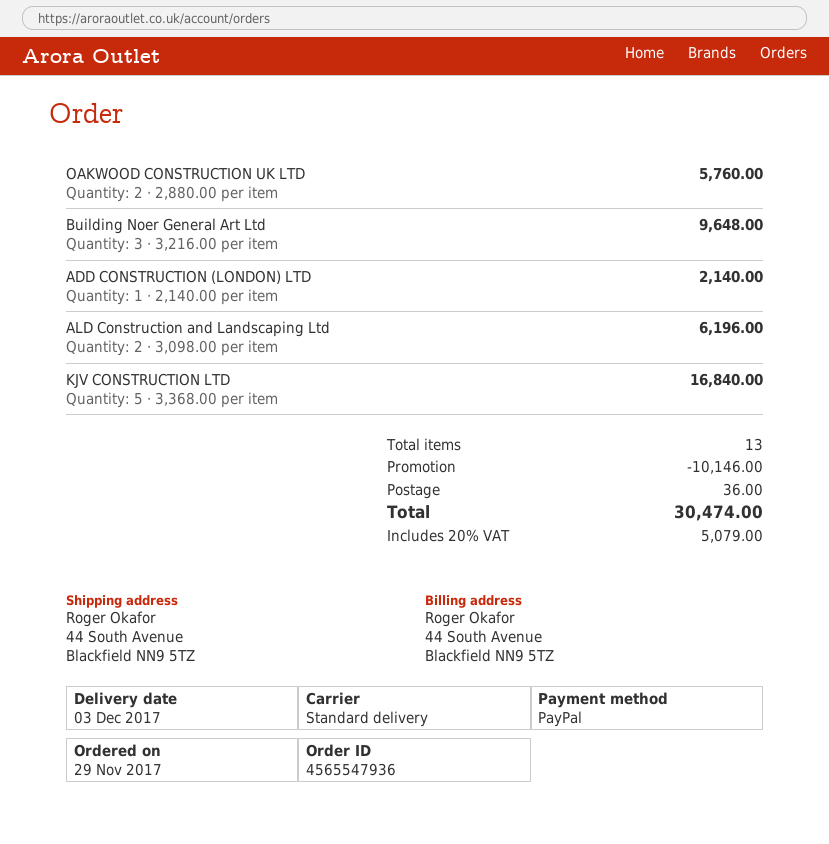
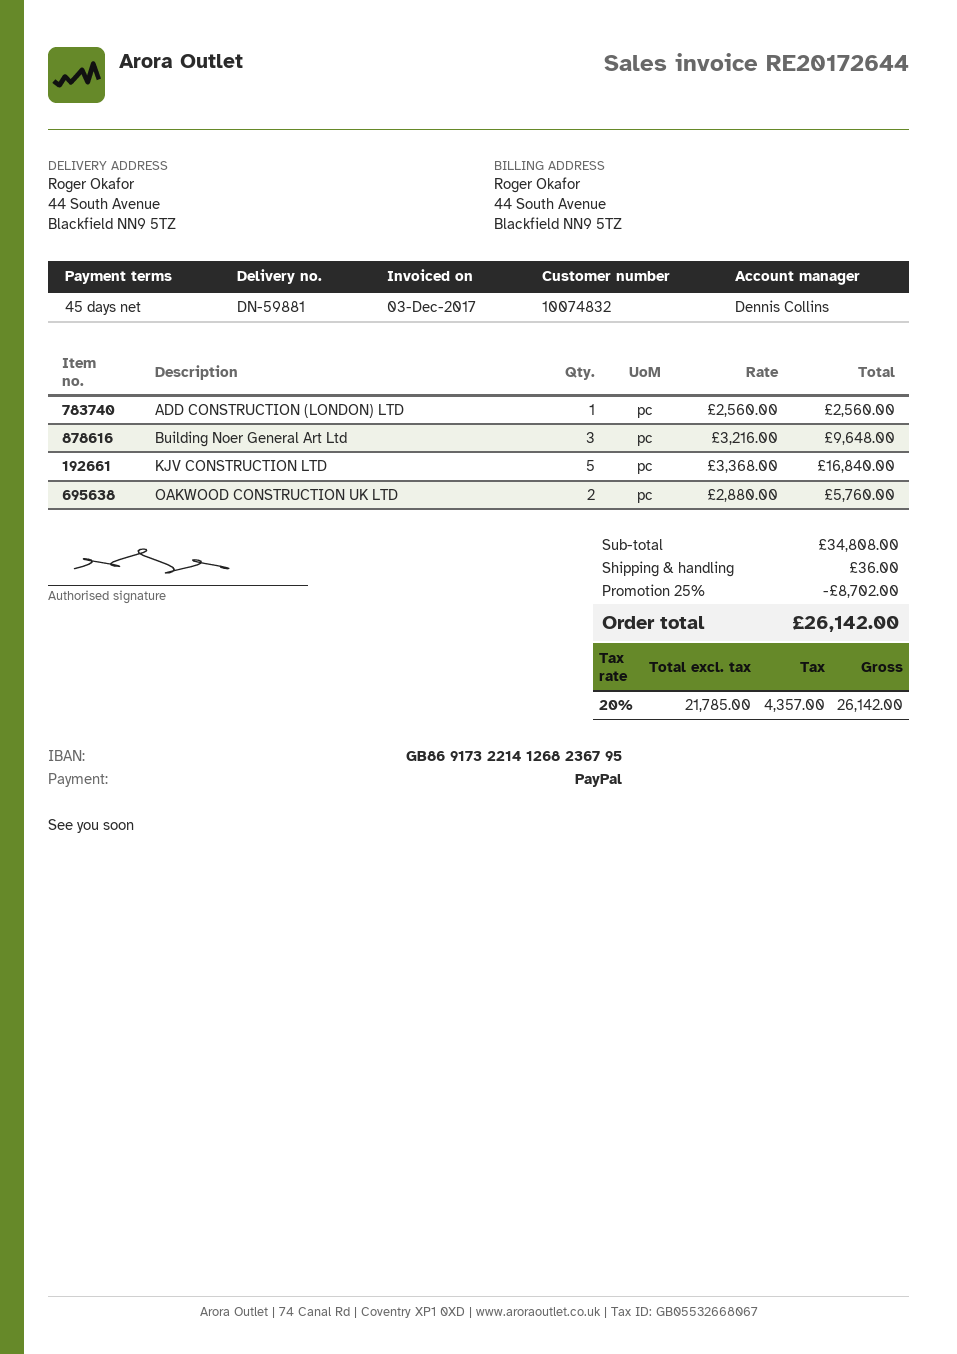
ADD CONSTRUCTION (LONDON) LTD: 1 x 2140.00 = 2140.00 -> 1 x 2560.00 = 2560.00
ALD Construction and Landscaping Ltd: 2 x 3098.00 = 6196.00 -> none
discount: 10146.00 -> 8702.00
tax: 20% = 5079.00 -> 20% = 4357.00
total: 30474.00 -> 26142.00

